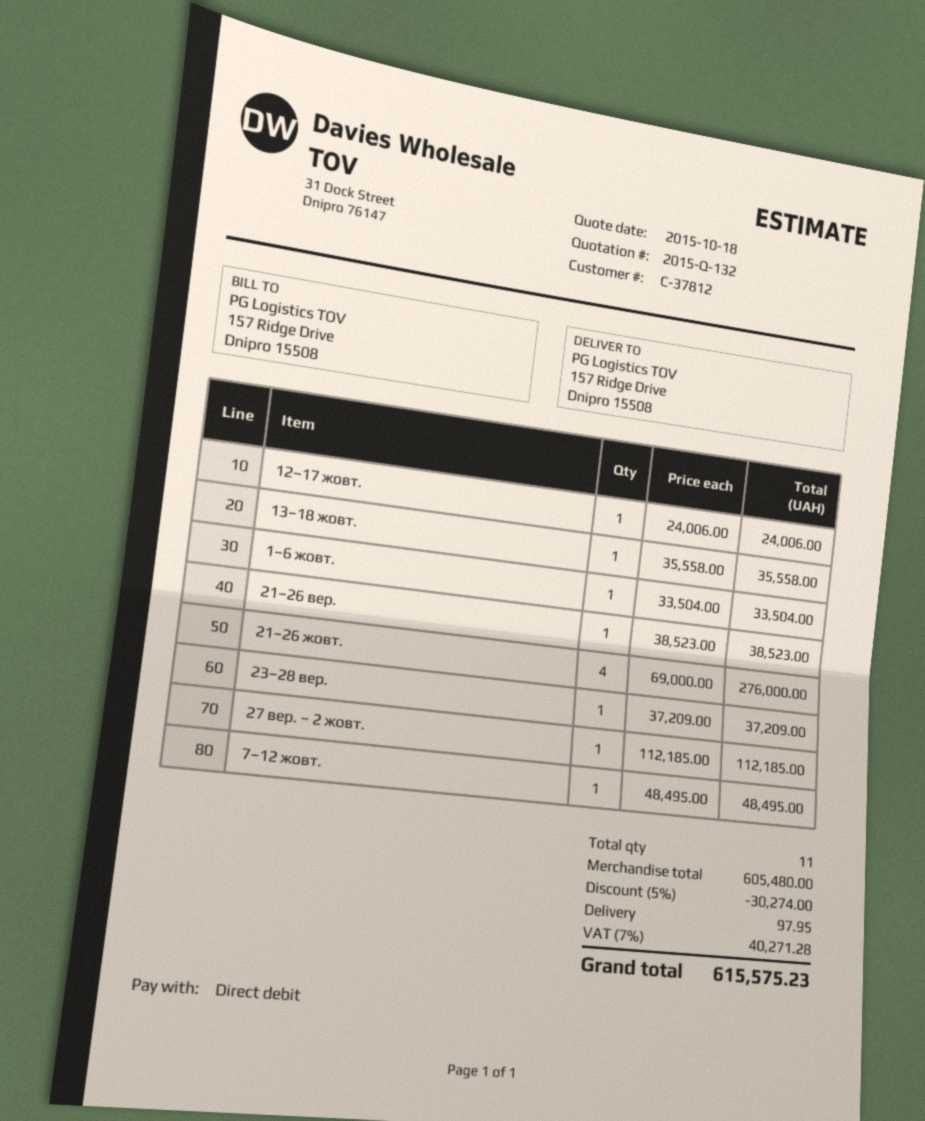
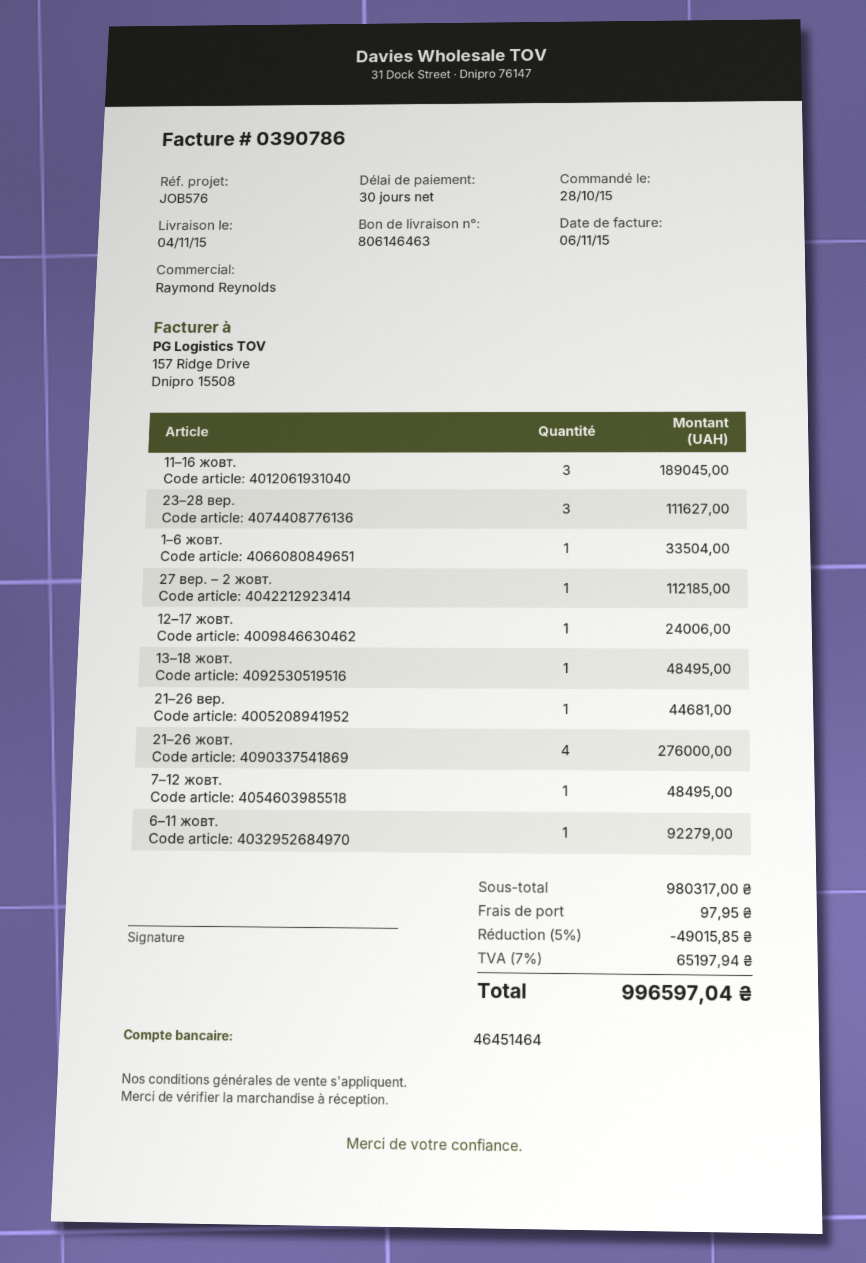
13–18 жовт.: 1 for 35558.00 -> 1 for 48495.00
21–26 вер.: 1 for 38523.00 -> 1 for 44681.00
23–28 вер.: 1 for 37209.00 -> 3 for 111627.00
11–16 жовт.: none -> 3 for 189045.00
6–11 жовт.: none -> 1 for 92279.00
subtotal: 605480.00 -> 980317.00
discount: 5% = 30274.00 -> 5% = 49015.85
tax: 7% = 40271.28 -> 7% = 65197.94
total: 615575.23 -> 996597.04

